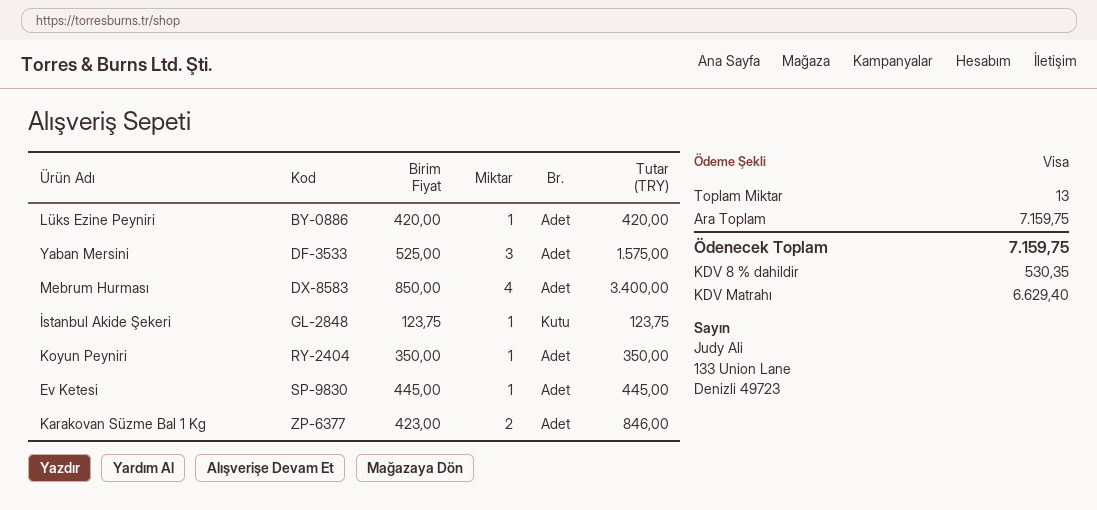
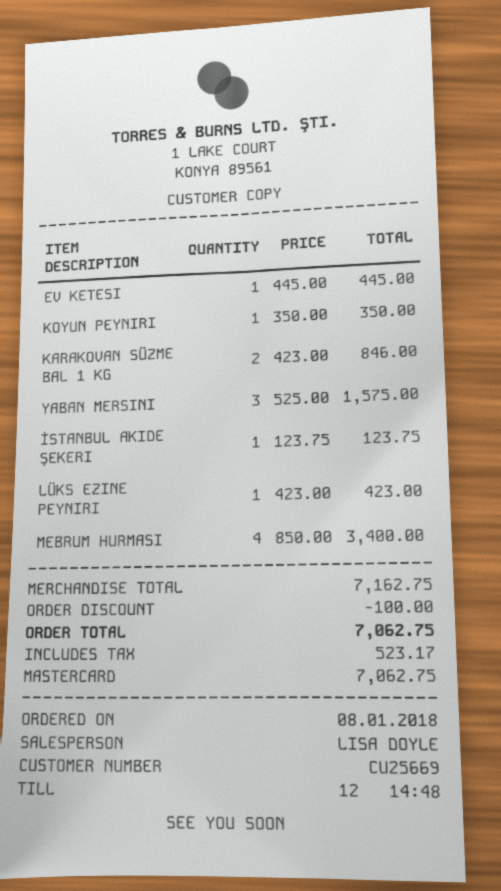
payment method: Visa -> Mastercard
Lüks Ezine Peyniri: 1 x 420.00 = 420.00 -> 1 x 423.00 = 423.00
subtotal: 7159.75 -> 7162.75
discount: none -> 100.00
tax: 530.35 -> 523.17
total: 7159.75 -> 7062.75

